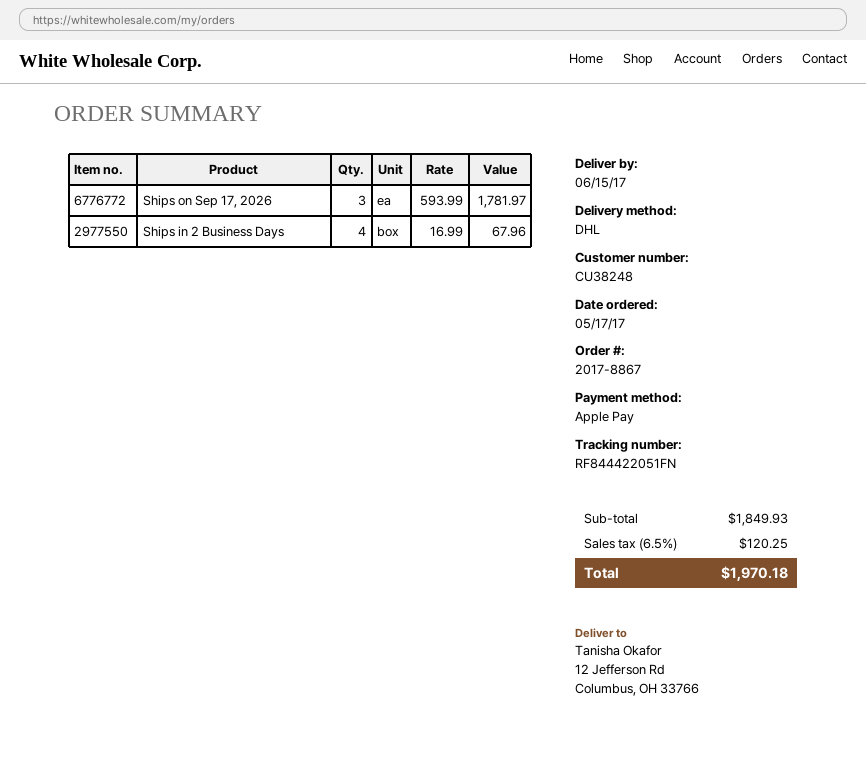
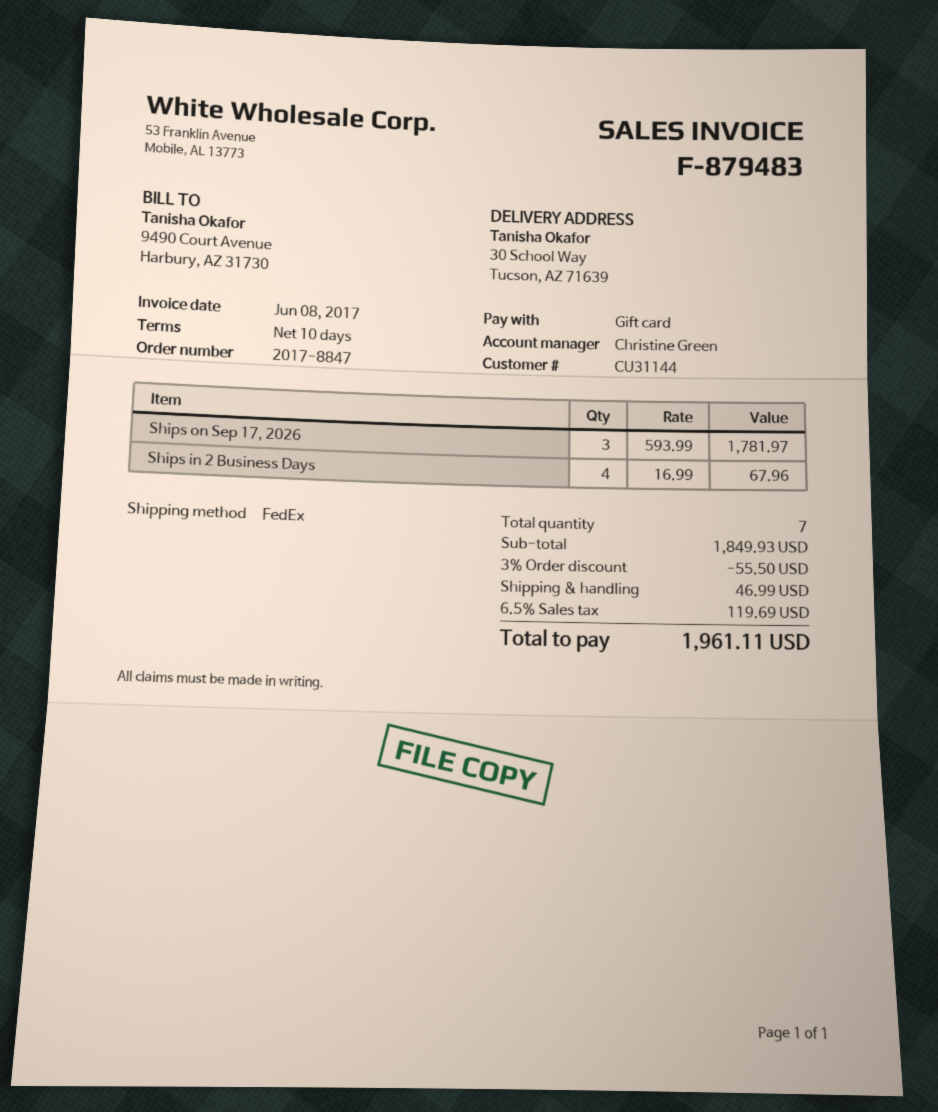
order number: 2017-8867 -> 2017-8847
customer number: CU38248 -> CU31144
payment method: Apple Pay -> gift card
shipping method: DHL -> FedEx
ship to: 12 Jefferson Rd, Columbus, OH 33766 -> 30 School Way, Tucson, AZ 71639
discount: none -> 3% = 55.50
shipping: none -> 46.99
tax: 6.5% = 120.25 -> 6.5% = 119.69
total: 1970.18 -> 1961.11

